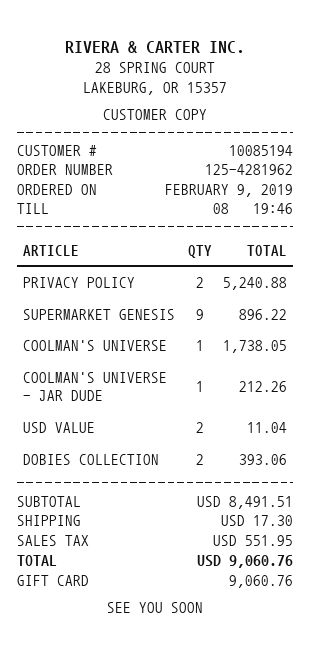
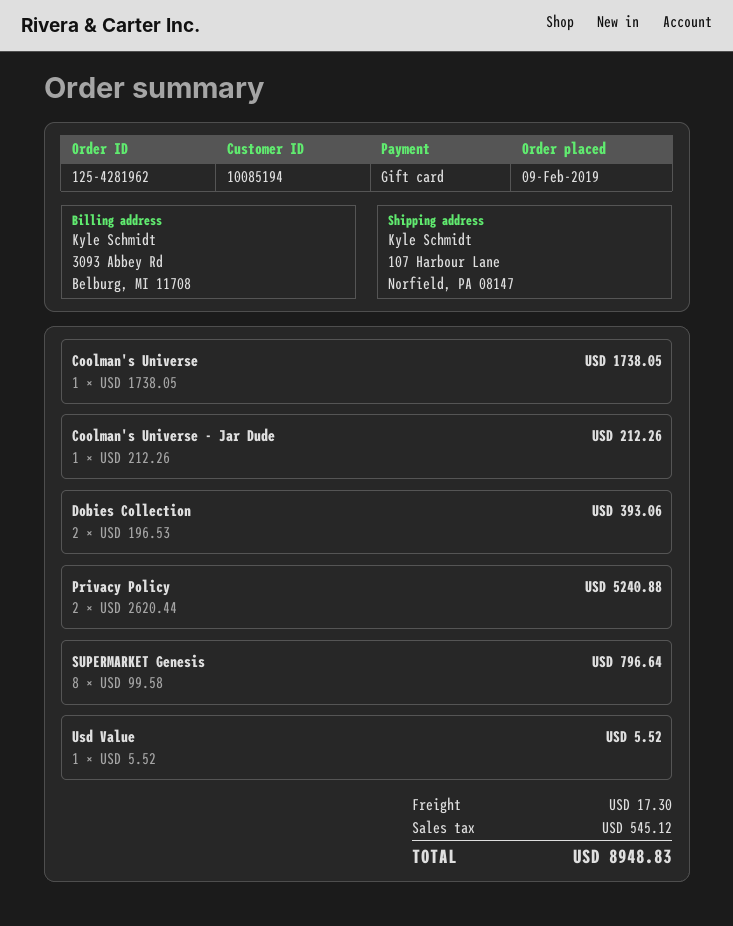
SUPERMARKET GENESIS: 9 for 896.22 -> 8 for 796.64
USD VALUE: 2 for 11.04 -> 1 for 5.52
tax: 551.95 -> 545.12
total: 9060.76 -> 8948.83

